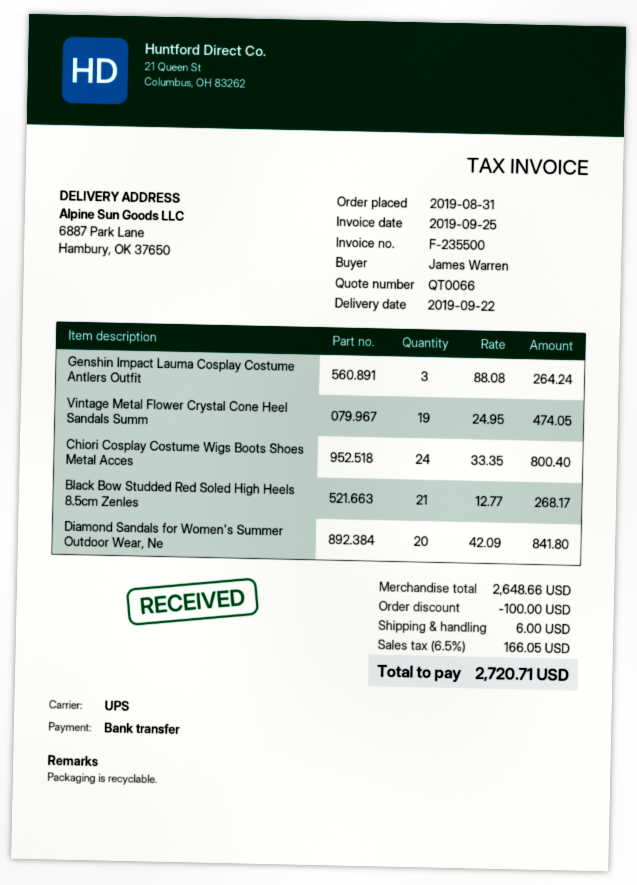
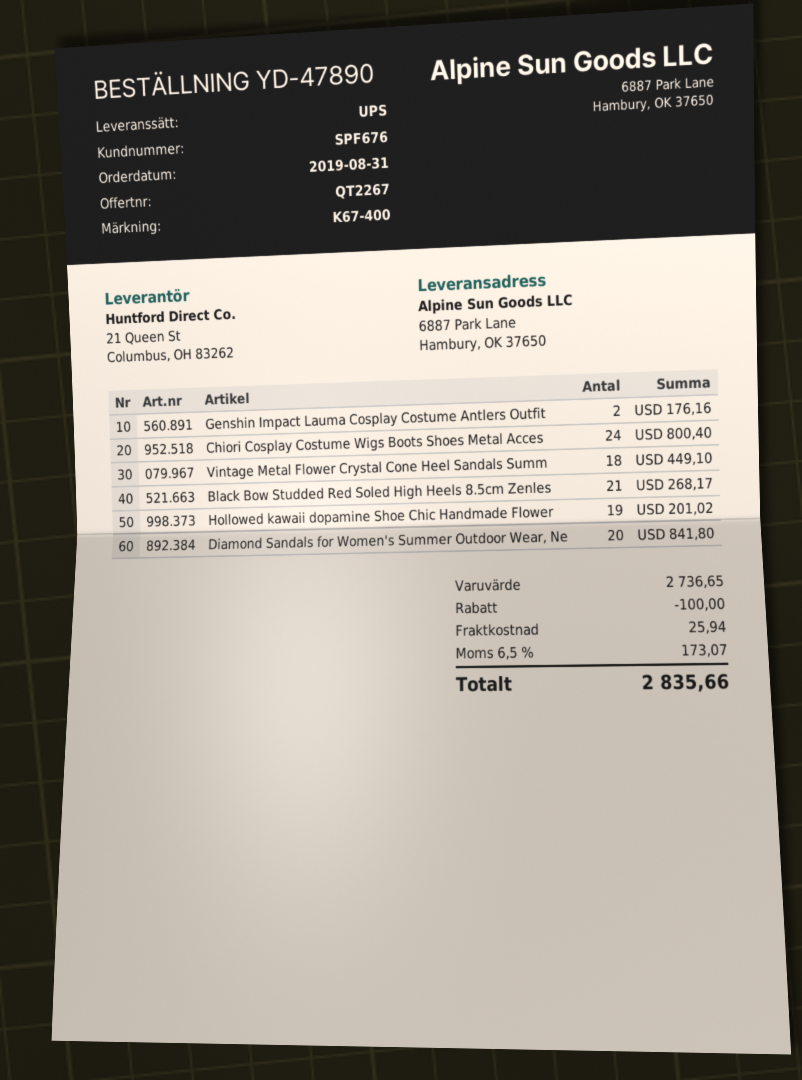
quote number: QT0066 -> QT2267
Genshin Impact Lauma Cosplay Costume Antlers Outfit: 3 for 264.24 -> 2 for 176.16
Vintage Metal Flower Crystal Cone Heel Sandals Summ: 19 for 474.05 -> 18 for 449.10
Hollowed kawaii dopamine Shoe Chic Handmade Flower: none -> 19 for 201.02
subtotal: 2648.66 -> 2736.65
shipping: 6.00 -> 25.94
tax: 6.5% = 166.05 -> 6.5% = 173.07
total: 2720.71 -> 2835.66

